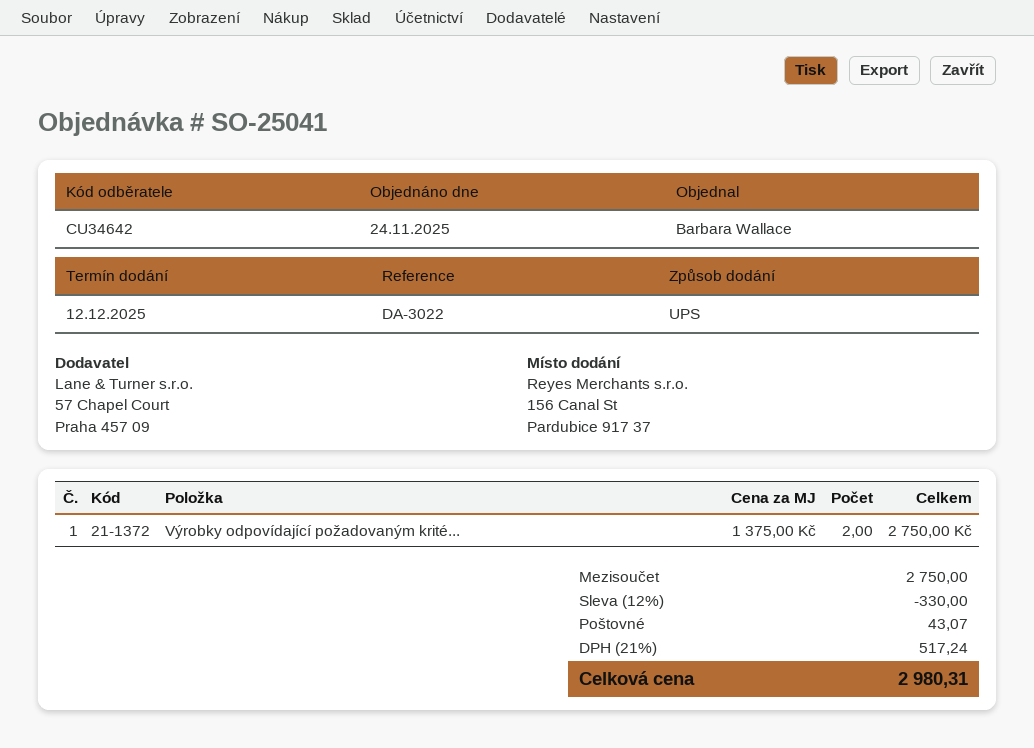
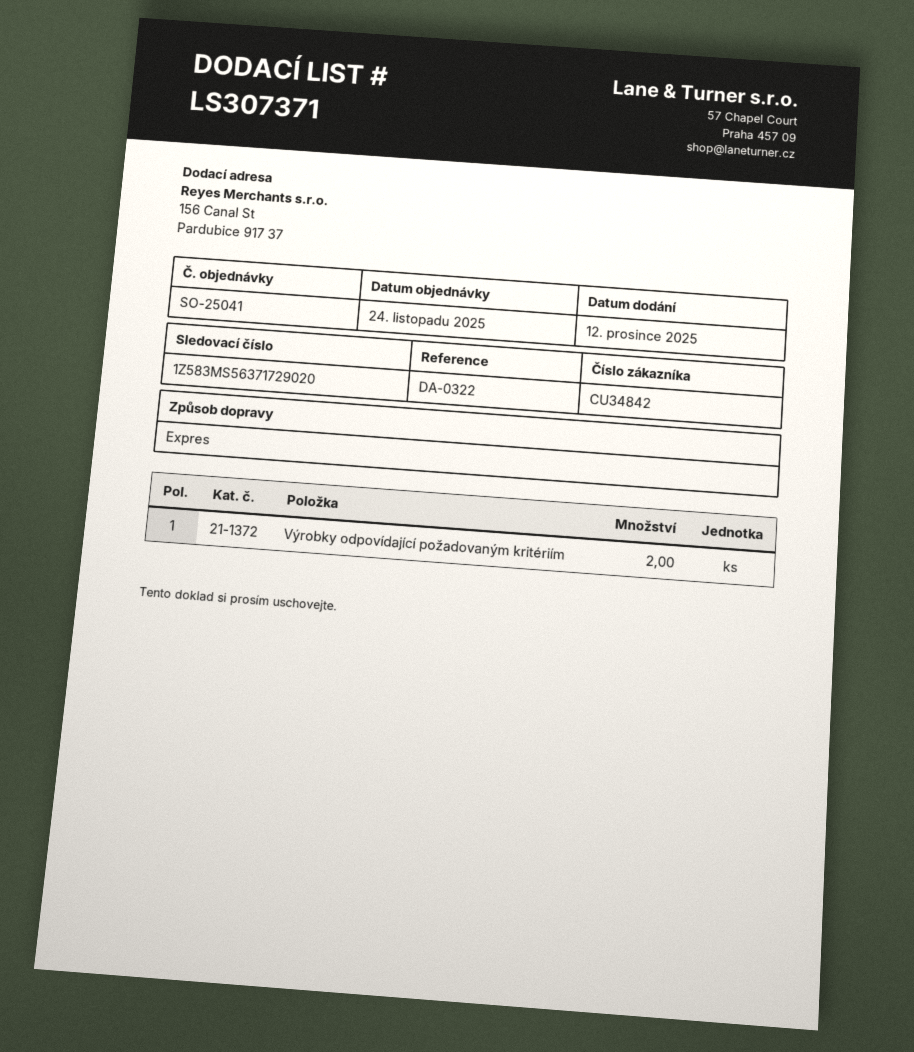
customer number: CU34642 -> CU34842
reference: DA-3022 -> DA-0322
shipping method: UPS -> express

